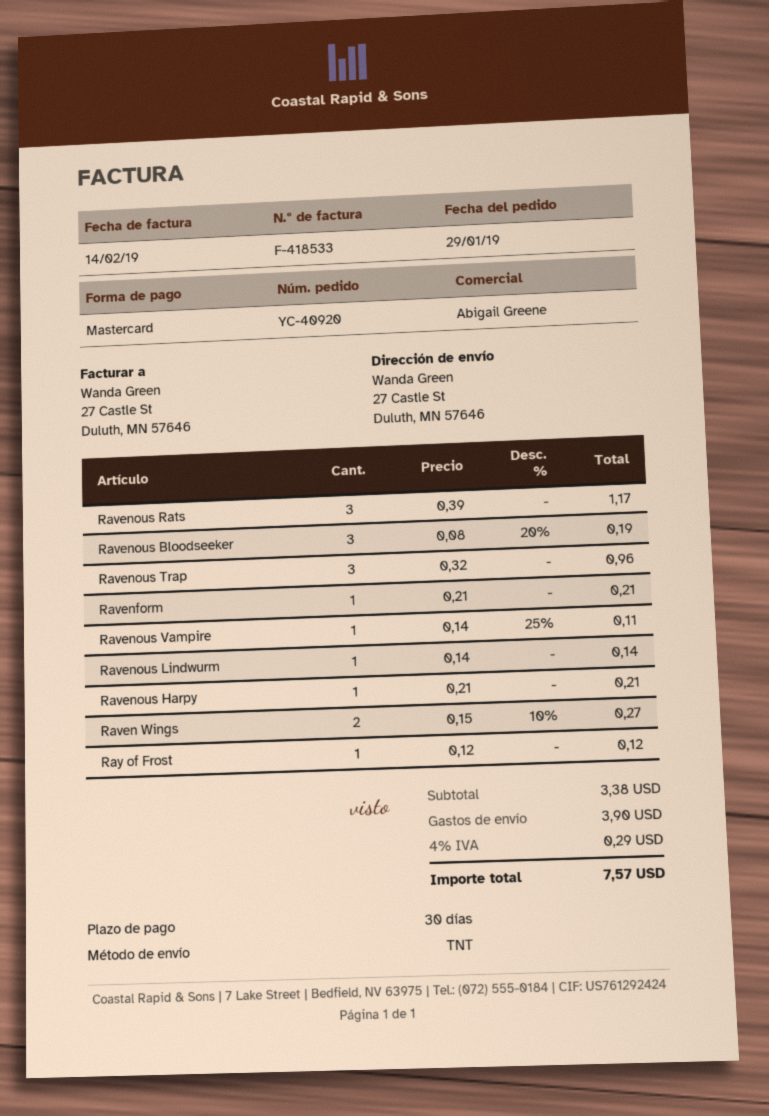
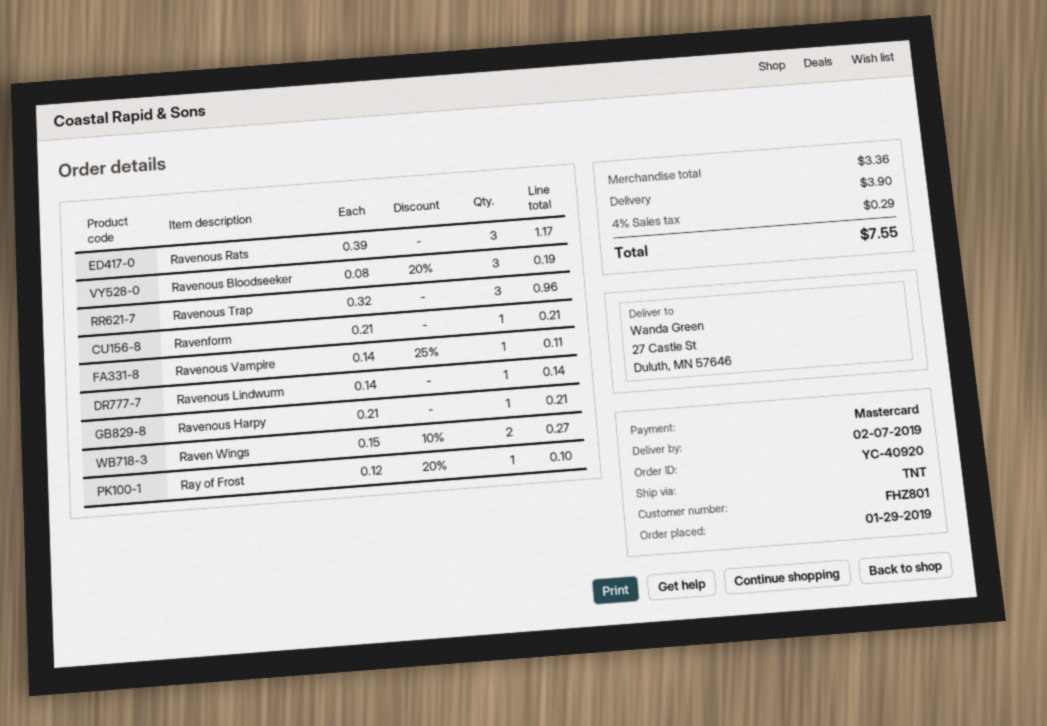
Ray of Frost: 1 x 0.12 = 0.12 -> 1 x 0.12 - 20% = 0.10
subtotal: 3.38 -> 3.36
total: 7.57 -> 7.55

